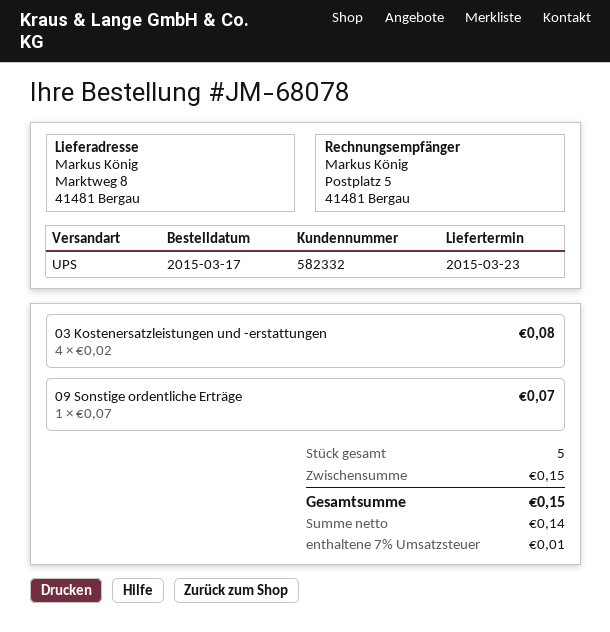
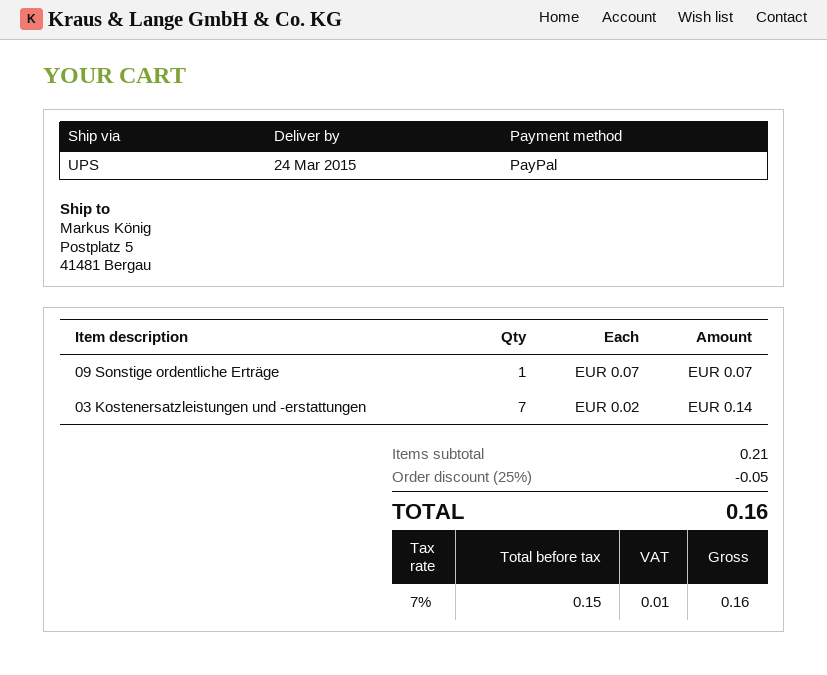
delivery date: 2015-03-23 -> 2015-03-24
ship to: Marktweg 8, 41481 Bergau -> Postplatz 5, 41481 Bergau
03 Kostenersatzleistungen und -erstattungen: 4 x 0.02 = 0.08 -> 7 x 0.02 = 0.14
subtotal: 0.15 -> 0.21
discount: none -> 25% = 0.05
net: 0.14 -> 0.15
total: 0.15 -> 0.16

